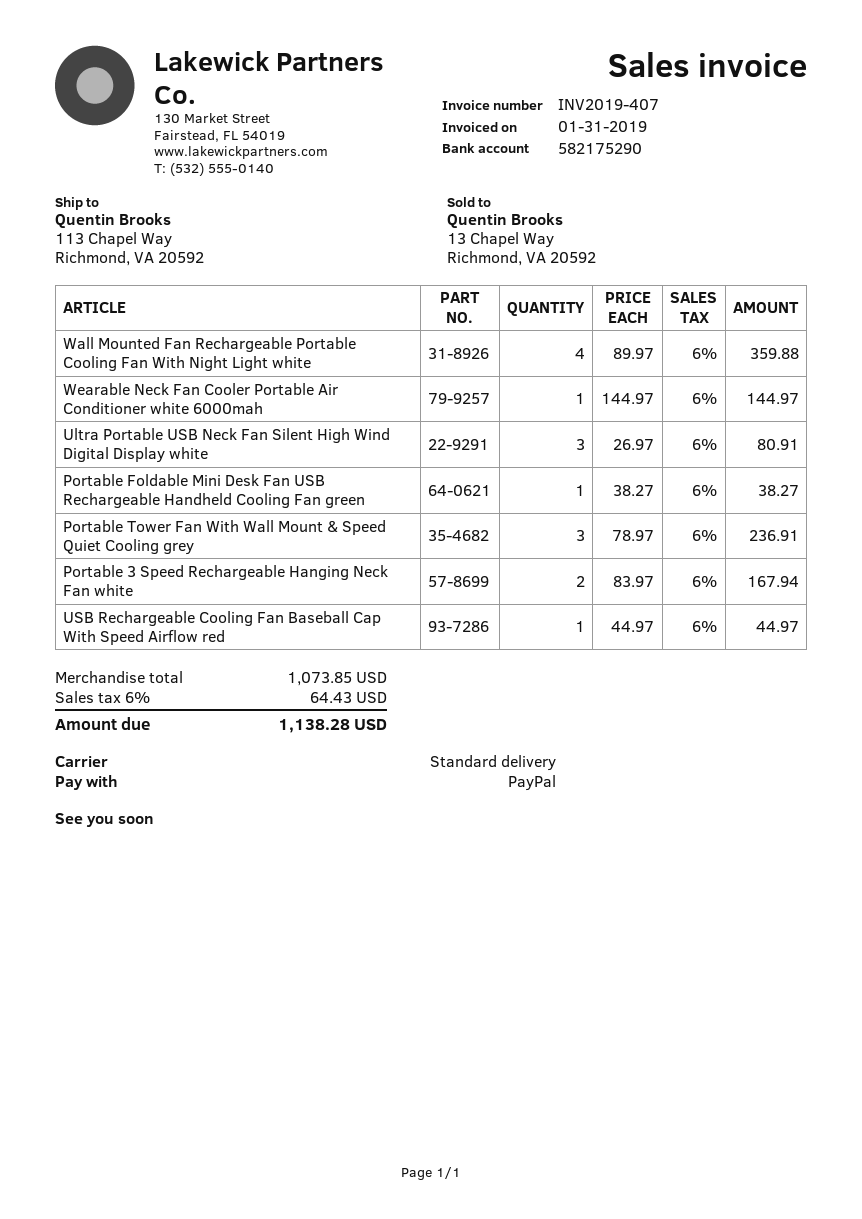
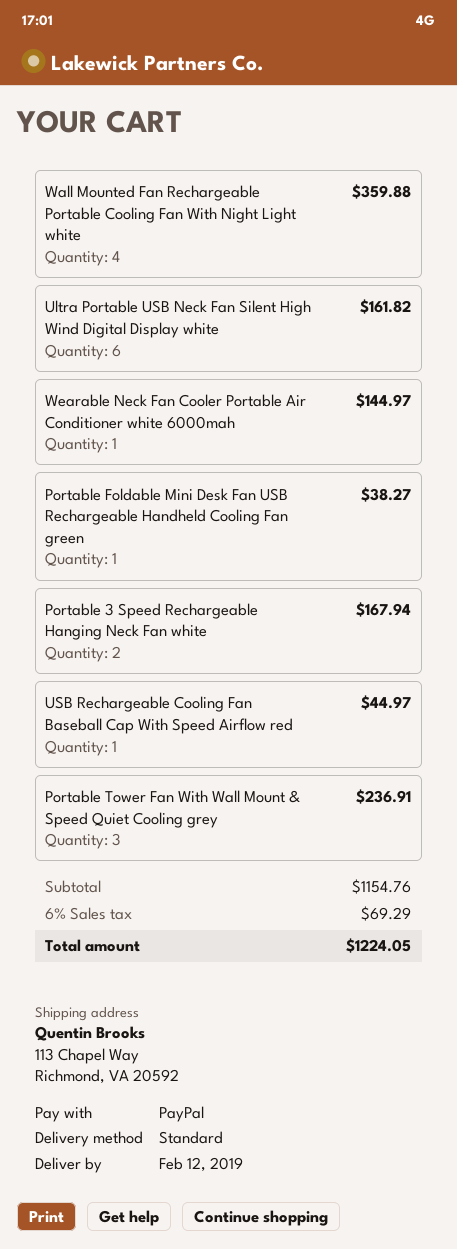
Ultra Portable USB Neck Fan Silent High Wind Digital Display white: 3 for 80.91 -> 6 for 161.82
subtotal: 1073.85 -> 1154.76
tax: 6% = 64.43 -> 6% = 69.29
total: 1138.28 -> 1224.05

